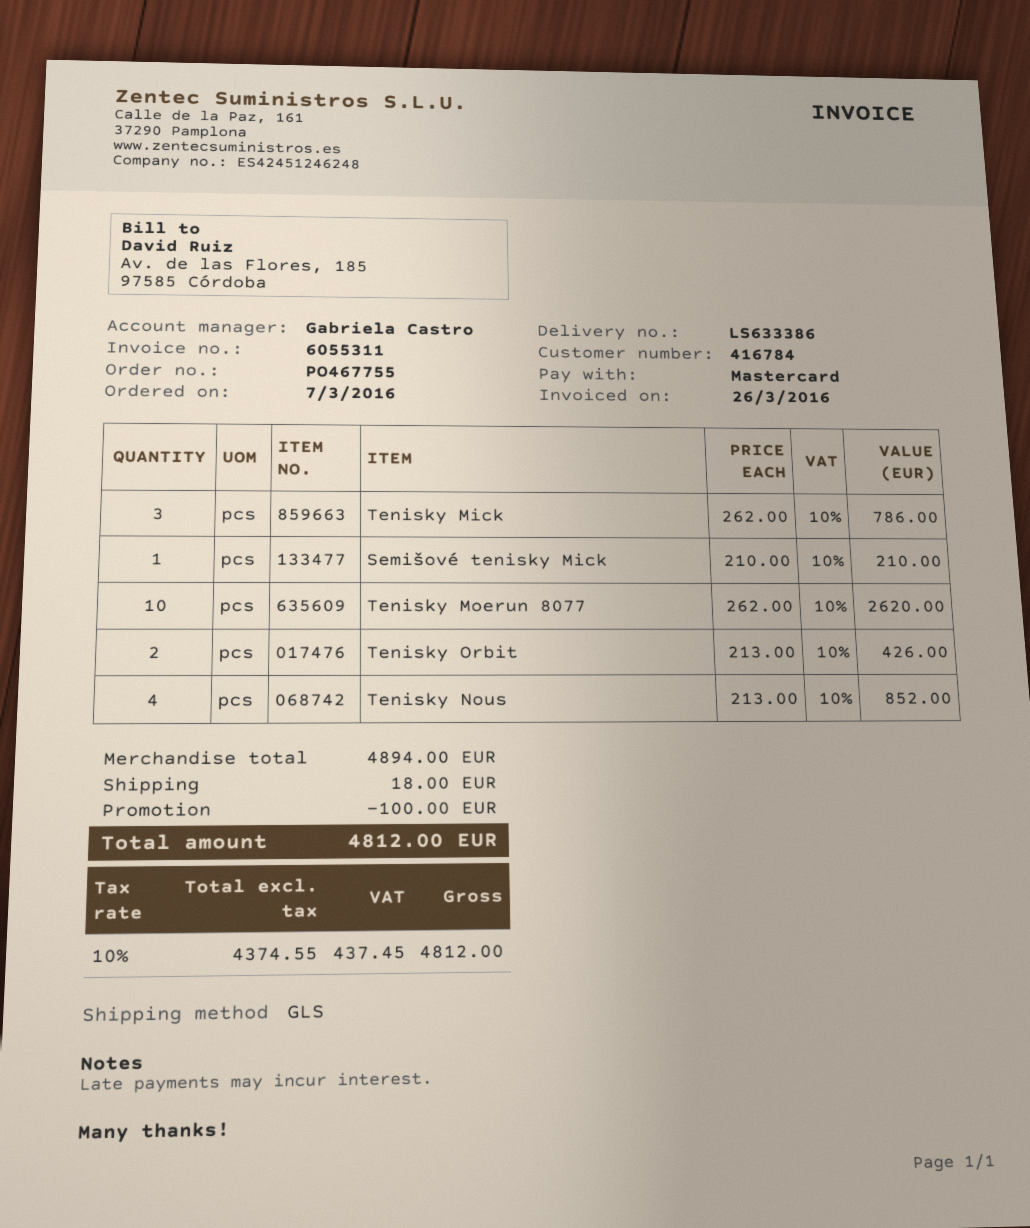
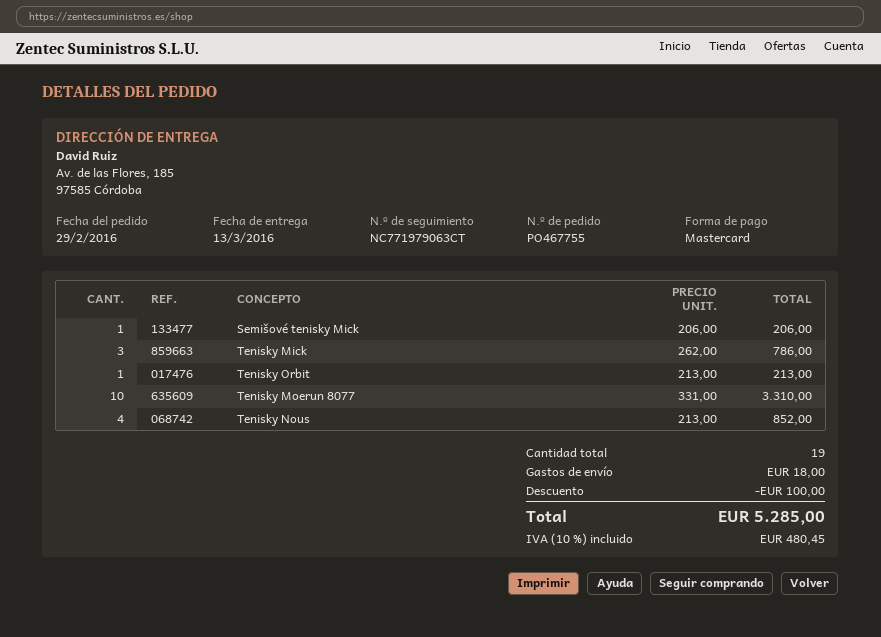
order date: 2016-03-07 -> 2016-02-29
Semišové tenisky Mick: 1 x 210.00 = 210.00 -> 1 x 206.00 = 206.00
Tenisky Moerun 8077: 10 x 262.00 = 2620.00 -> 10 x 331.00 = 3310.00
Tenisky Orbit: 2 x 213.00 = 426.00 -> 1 x 213.00 = 213.00
tax: 10% = 437.45 -> 10% = 480.45
total: 4812.00 -> 5285.00

